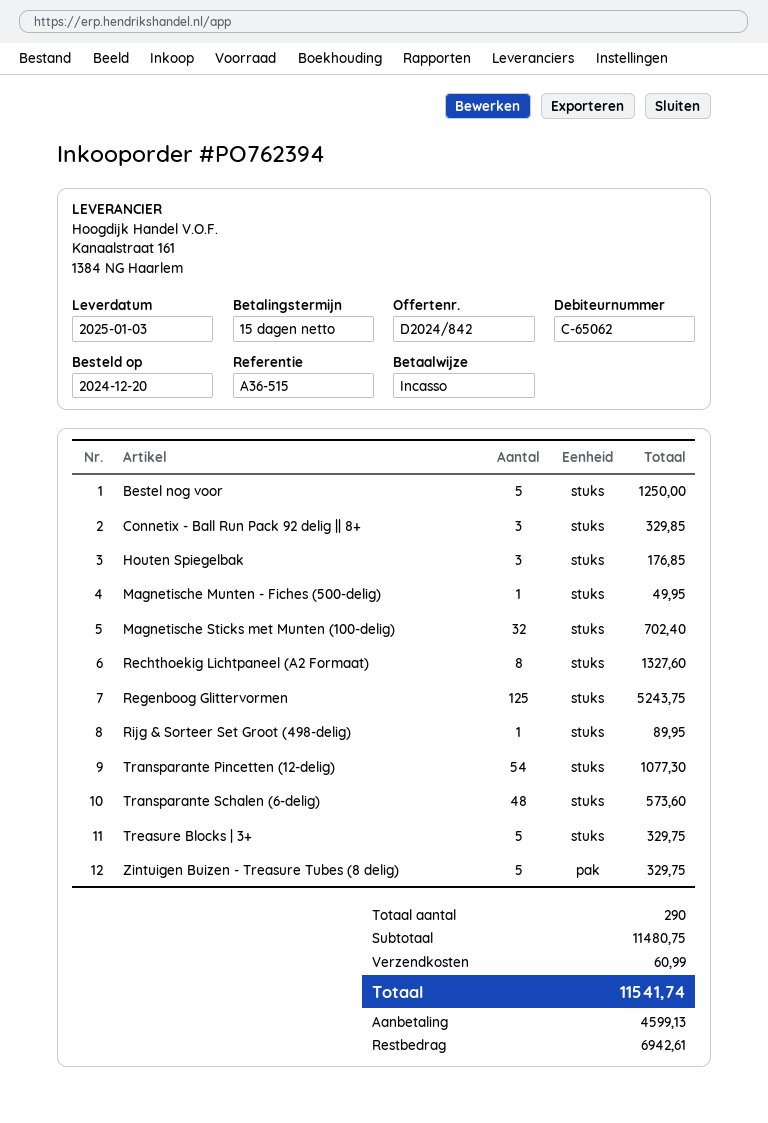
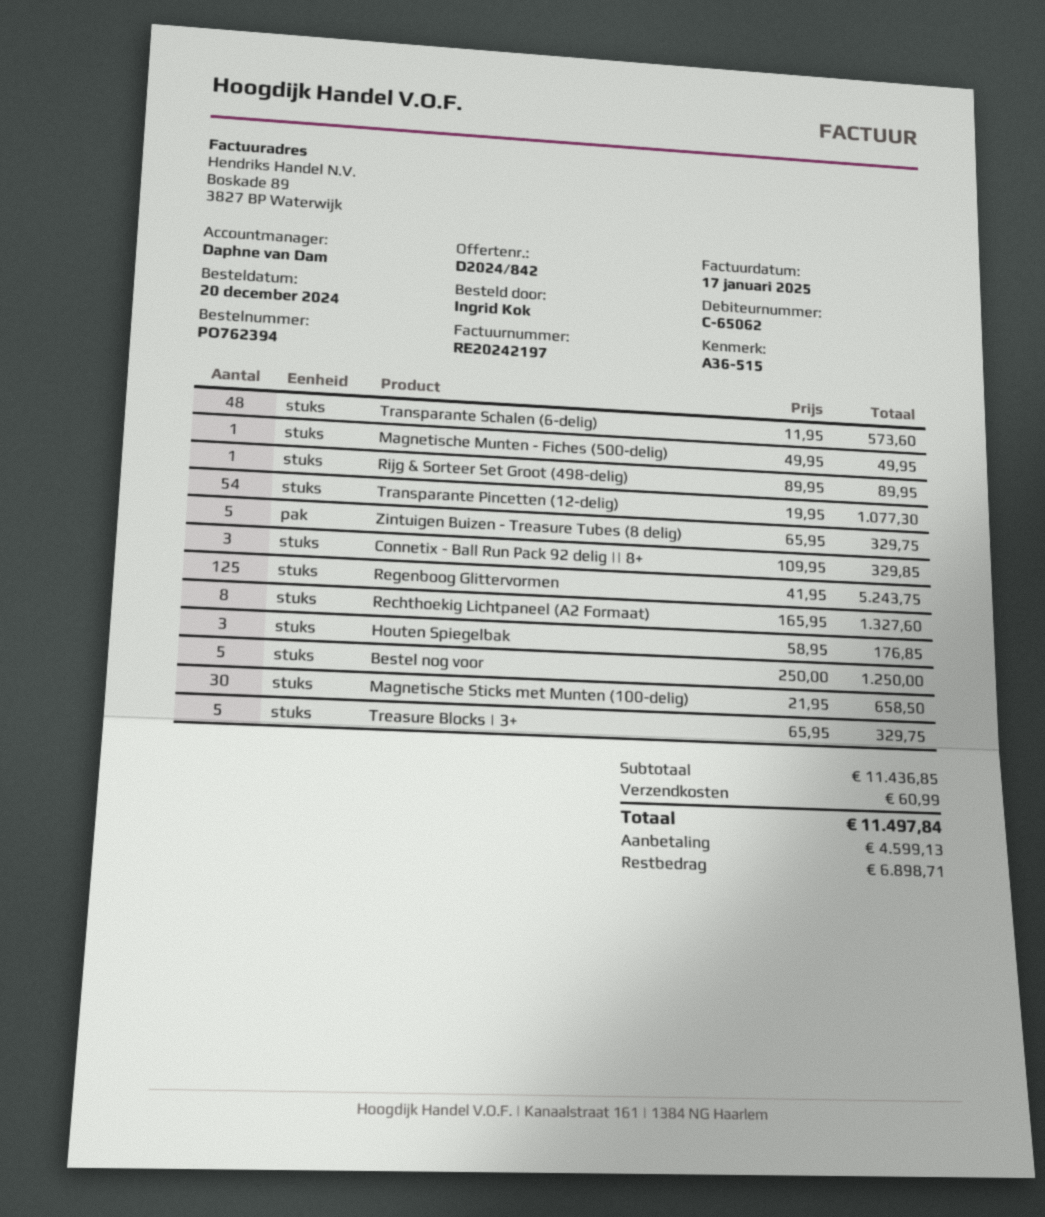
Magnetische Sticks met Munten (100-delig): 32 for 702.40 -> 30 for 658.50
subtotal: 11480.75 -> 11436.85
total: 11541.74 -> 11497.84
balance: 6942.61 -> 6898.71

